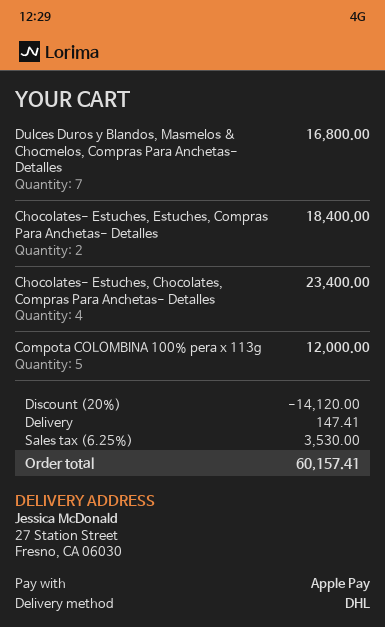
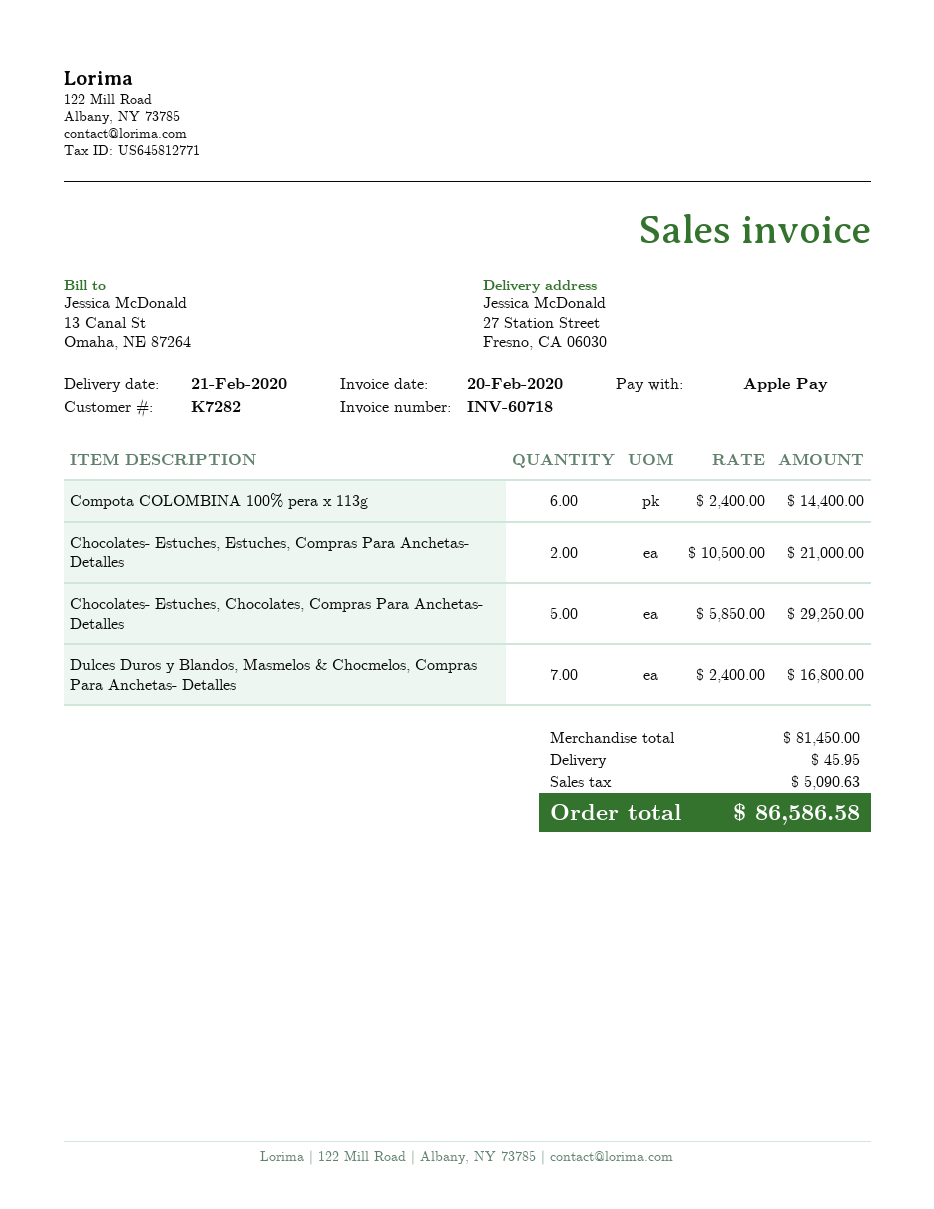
Chocolates- Estuches, Estuches, Compras Para Anchetas- Detalles: 2 for 18400.00 -> 2 for 21000.00
Chocolates- Estuches, Chocolates, Compras Para Anchetas- Detalles: 4 for 23400.00 -> 5 for 29250.00
Compota COLOMBINA 100% pera x 113g: 5 for 12000.00 -> 6 for 14400.00
discount: 20% = 14120.00 -> none
shipping: 147.41 -> 45.95
tax: 3530.00 -> 5090.63
total: 60157.41 -> 86586.58

